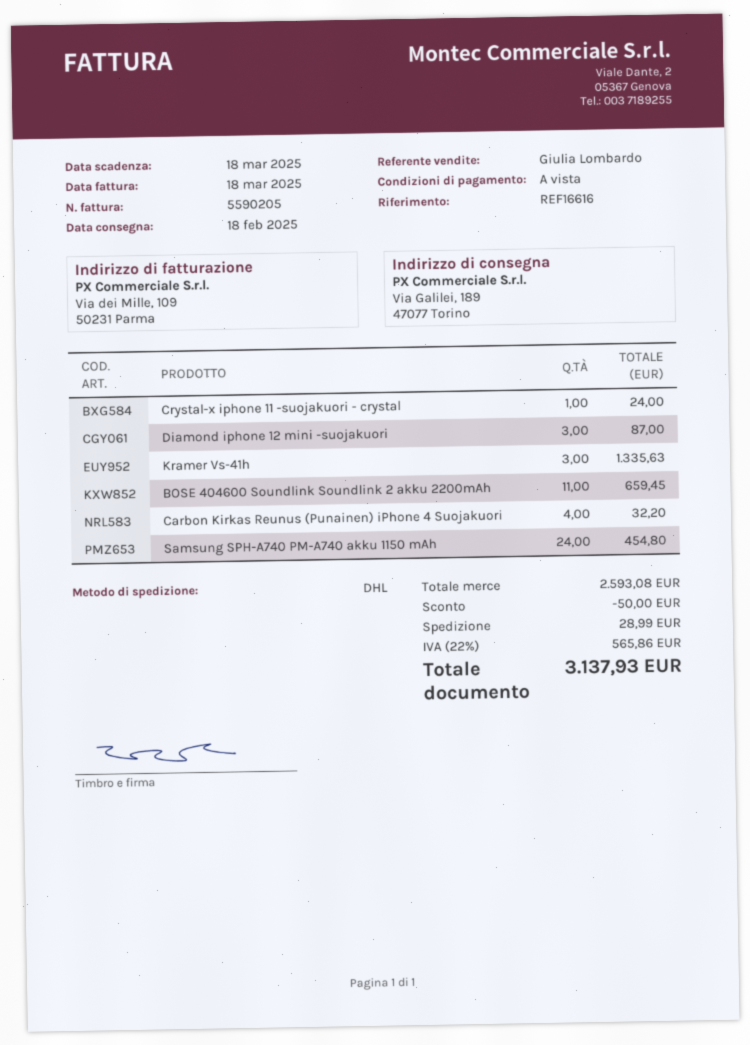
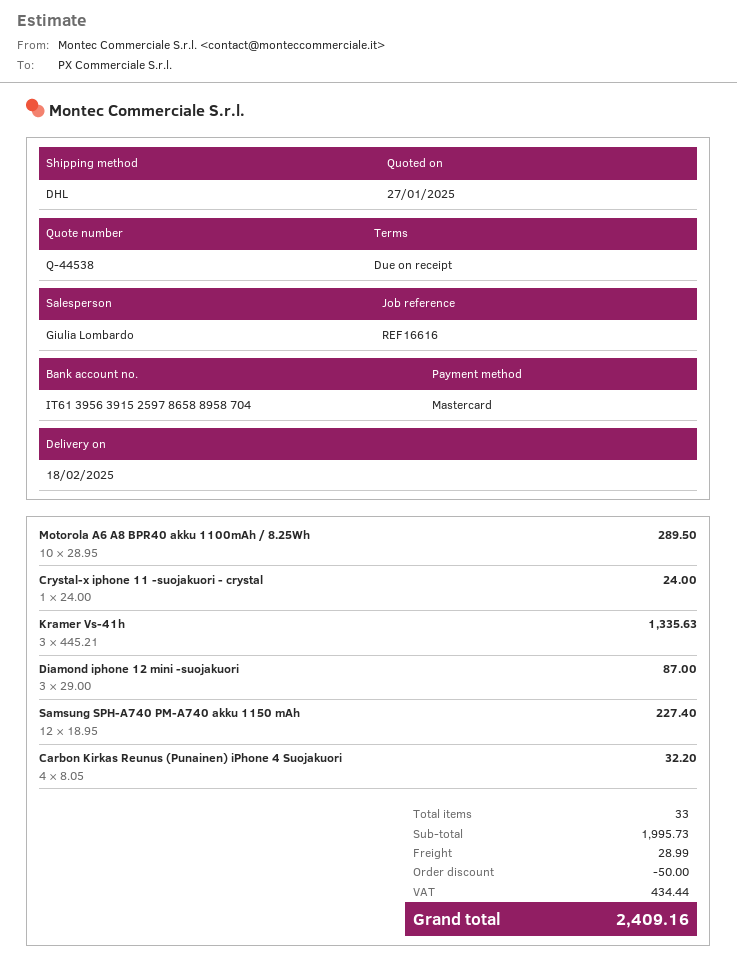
BOSE 404600 Soundlink Soundlink 2 akku 2200mAh: 11 for 659.45 -> none
Samsung SPH-A740 PM-A740 akku 1150 mAh: 24 for 454.80 -> 12 for 227.40
Motorola A6 A8 BPR40 akku 1100mAh / 8.25Wh: none -> 10 for 289.50
subtotal: 2593.08 -> 1995.73
tax: 565.86 -> 434.44
total: 3137.93 -> 2409.16

